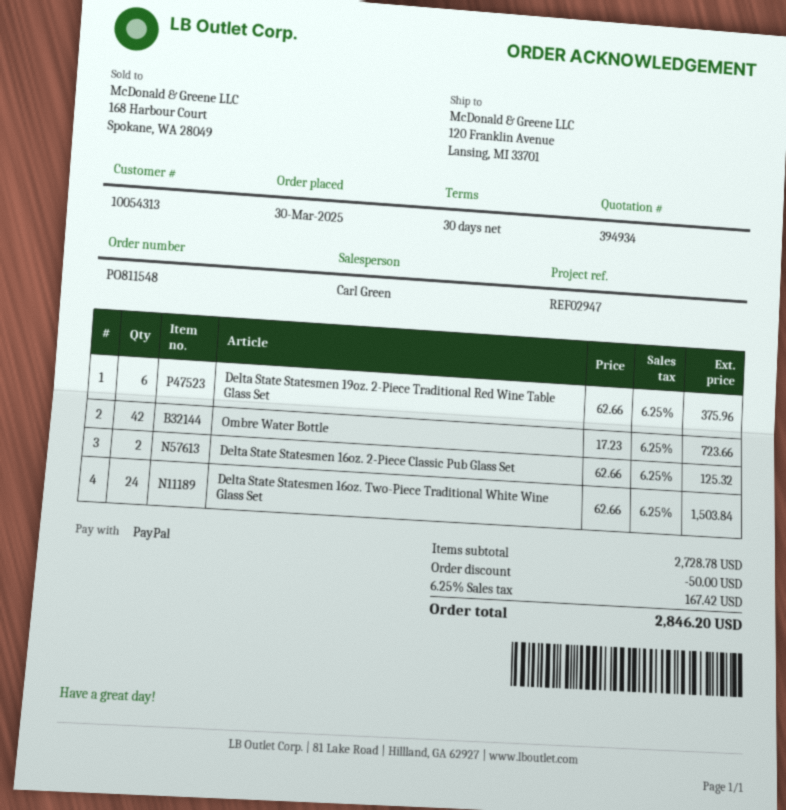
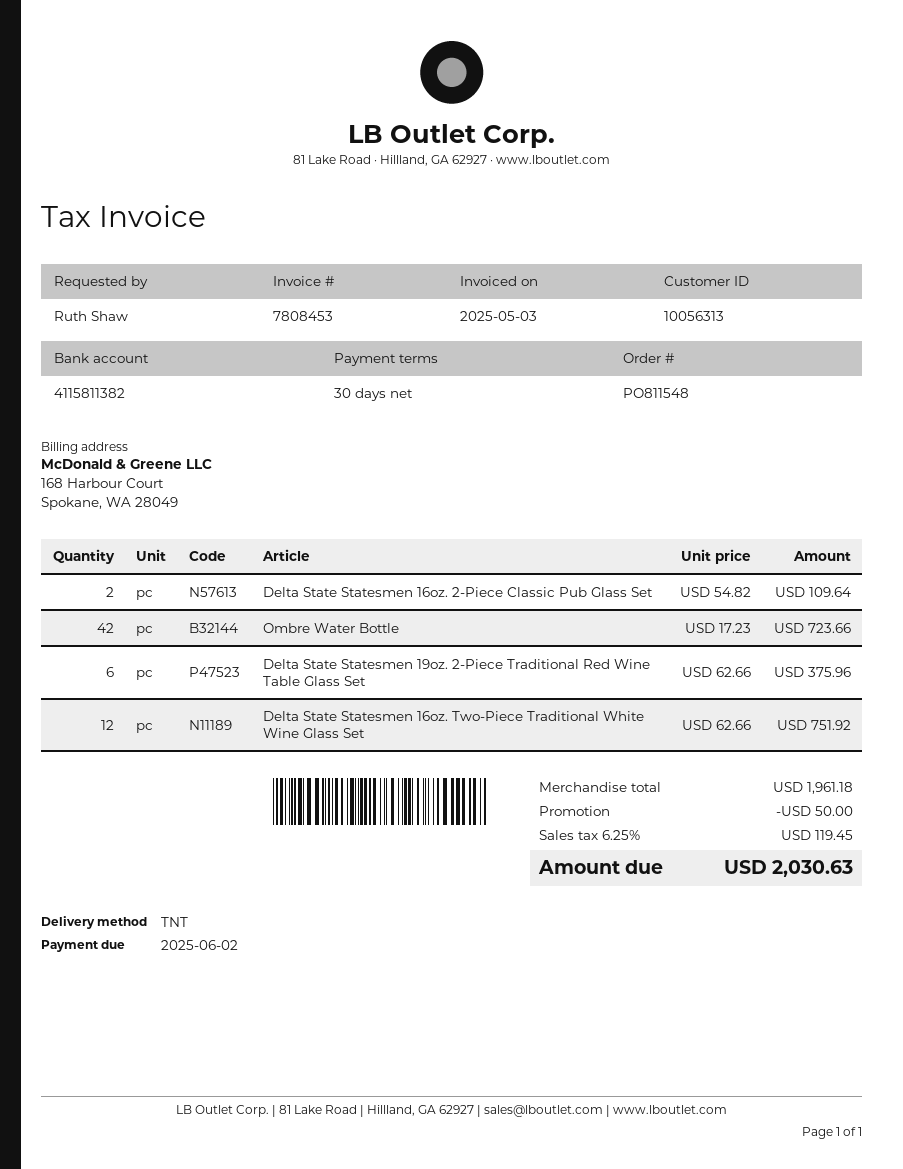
customer number: 10054313 -> 10056313
Delta State Statesmen 16oz. 2-Piece Classic Pub Glass Set: 2 x 62.66 = 125.32 -> 2 x 54.82 = 109.64
Delta State Statesmen 16oz. Two-Piece Traditional White Wine Glass Set: 24 x 62.66 = 1503.84 -> 12 x 62.66 = 751.92
subtotal: 2728.78 -> 1961.18
tax: 6.25% = 167.42 -> 6.25% = 119.45
total: 2846.20 -> 2030.63

